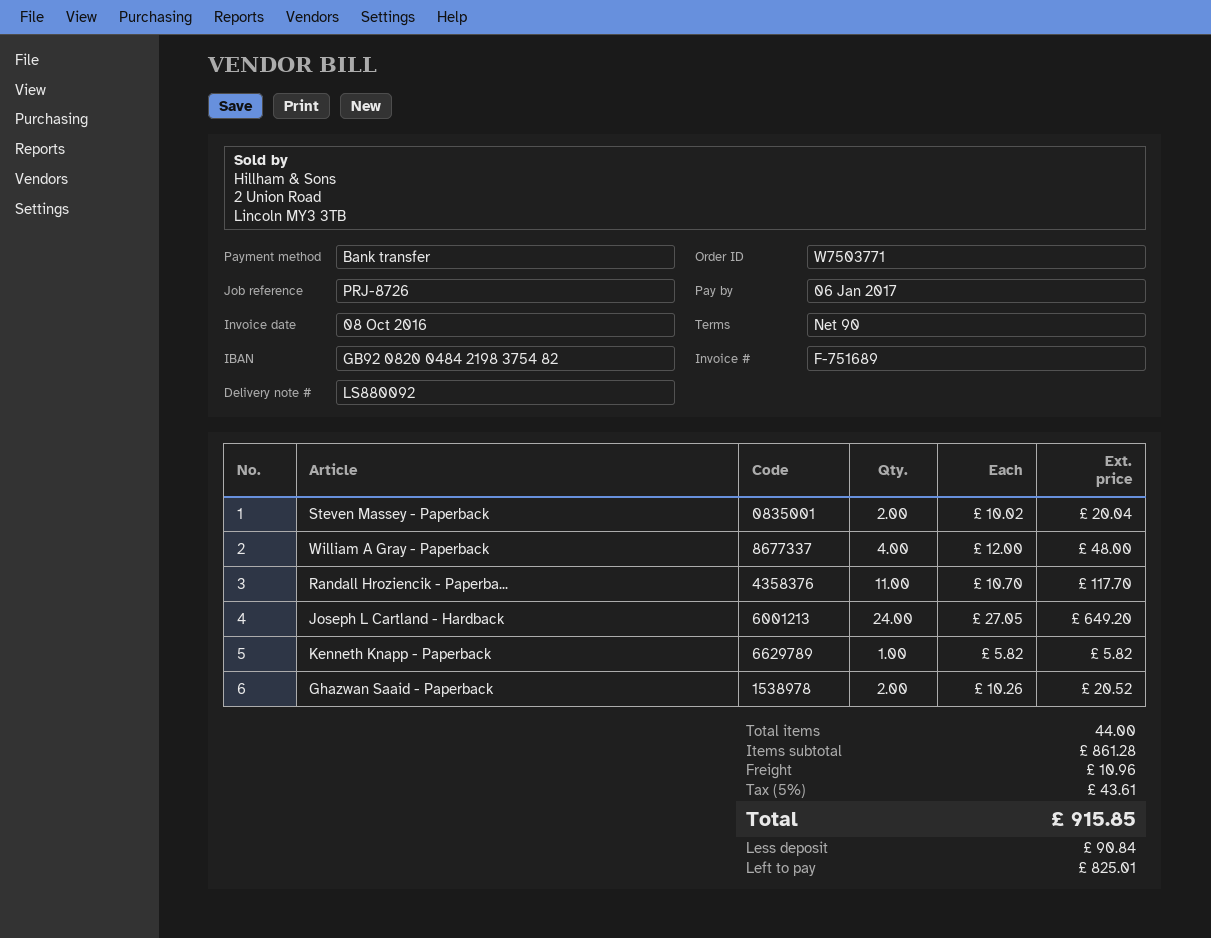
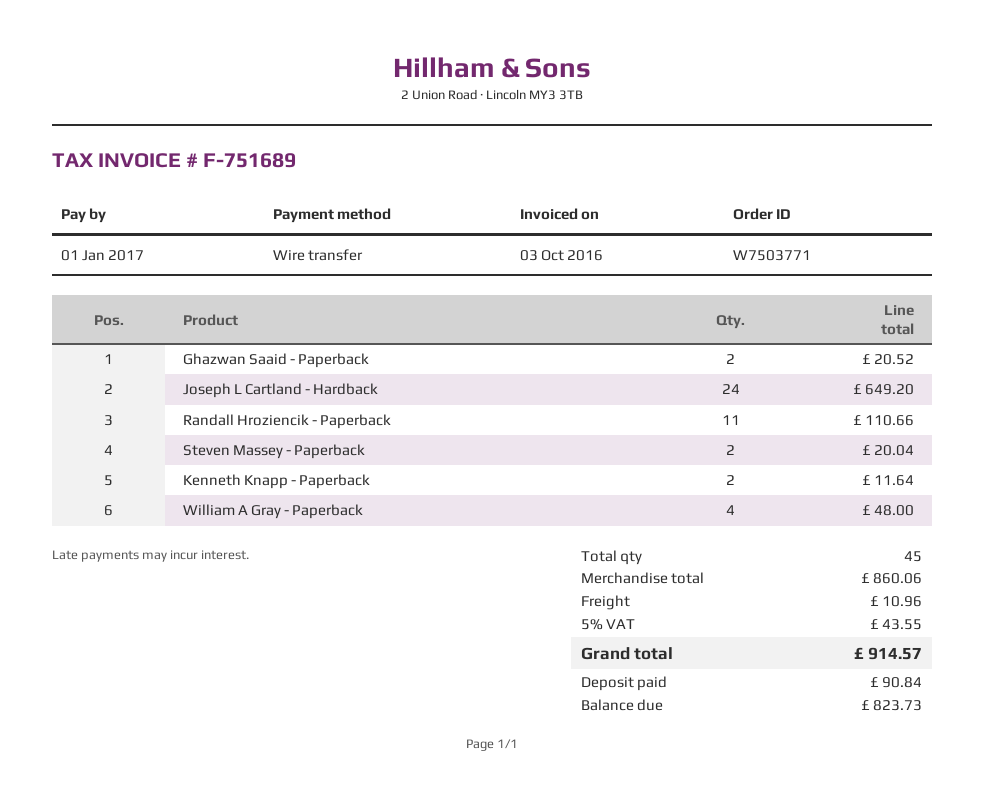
invoice date: 2016-10-08 -> 2016-10-03
due date: 2017-01-06 -> 2017-01-01
Randall Hroziencik - Paperba...: 11 for 117.70 -> 11 for 110.66
Kenneth Knapp - Paperback: 1 for 5.82 -> 2 for 11.64
total quantity: 44 -> 45
subtotal: 861.28 -> 860.06
tax: 5% = 43.61 -> 5% = 43.55
total: 915.85 -> 914.57
balance: 825.01 -> 823.73

